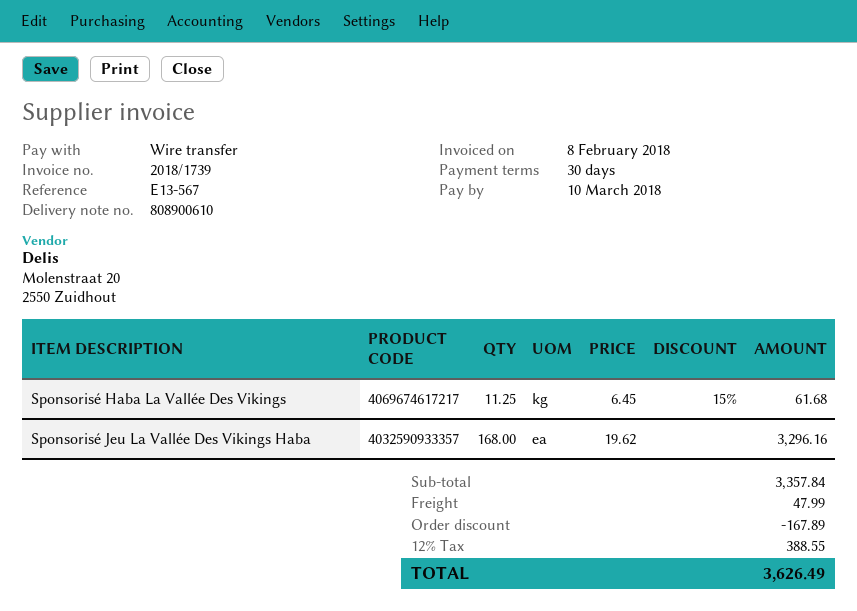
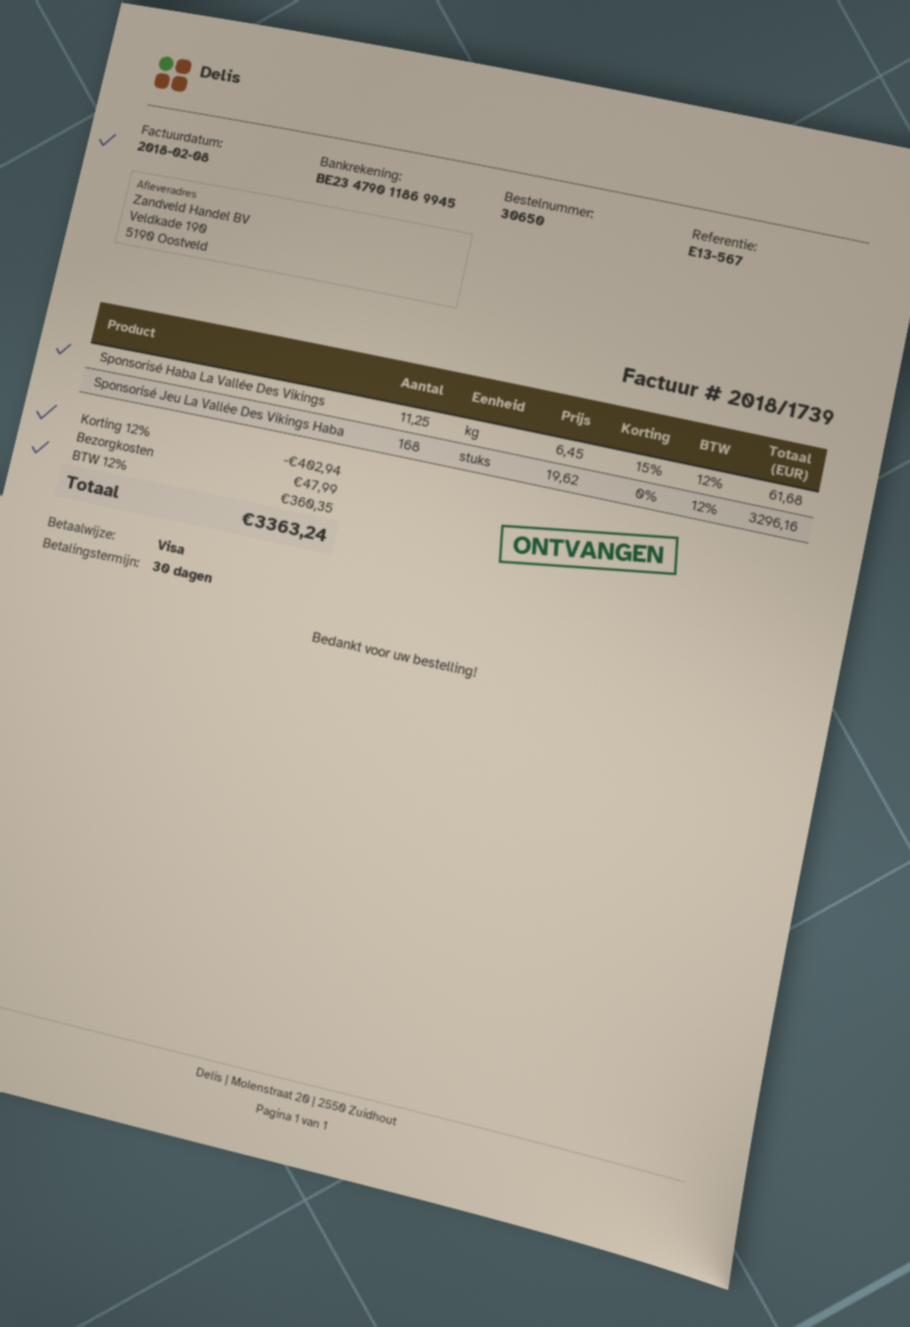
payment method: bank transfer -> Visa
discount: 167.89 -> 402.94
tax: 12% = 388.55 -> 12% = 360.35
total: 3626.49 -> 3363.24

